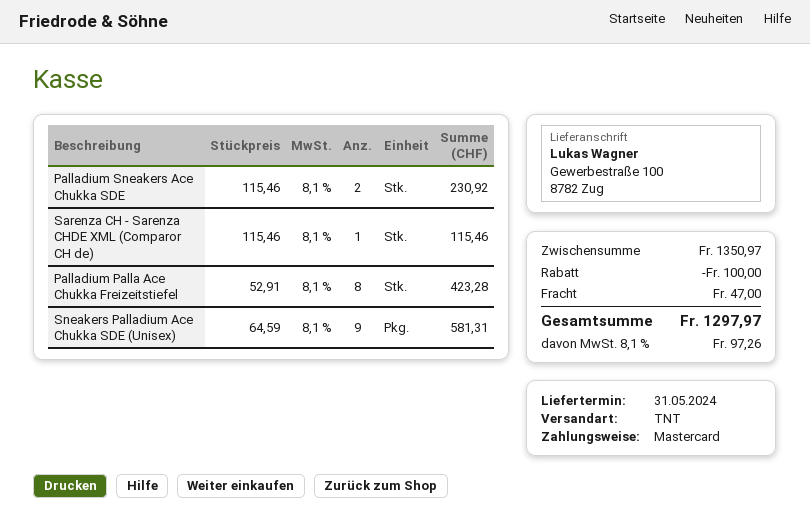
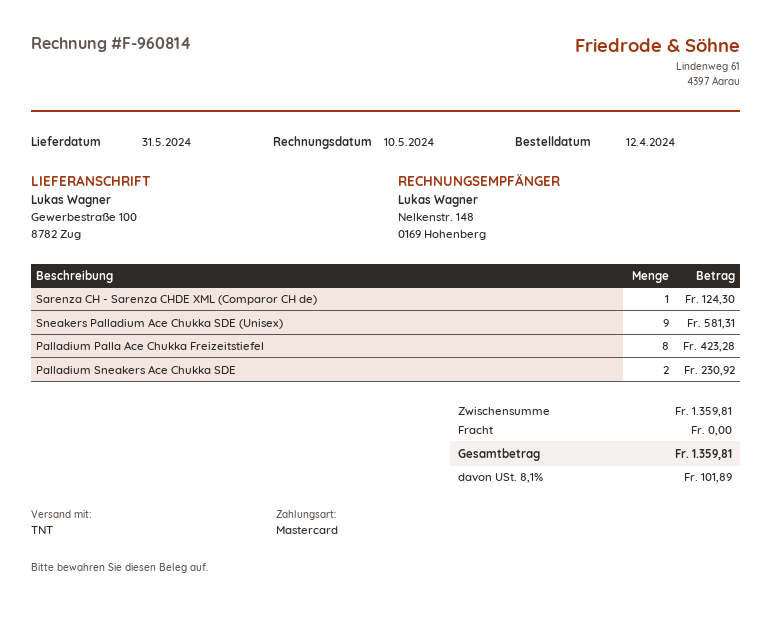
Sarenza CH - Sarenza CHDE XML (Comparor CH de): 1 for 115.46 -> 1 for 124.30
subtotal: 1350.97 -> 1359.81
discount: 100.00 -> none
shipping: 47.00 -> 0.00
tax: 8.1% = 97.26 -> 8.1% = 101.89
total: 1297.97 -> 1359.81

